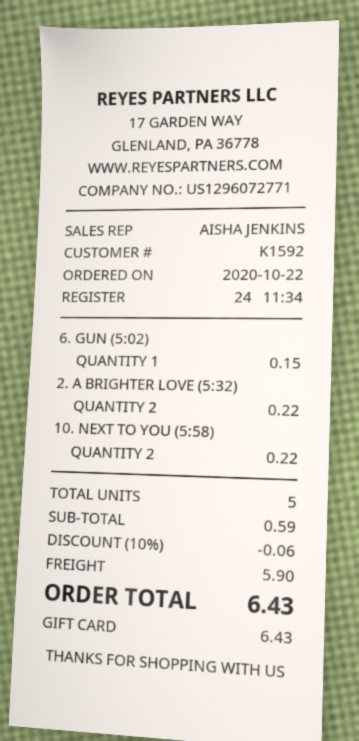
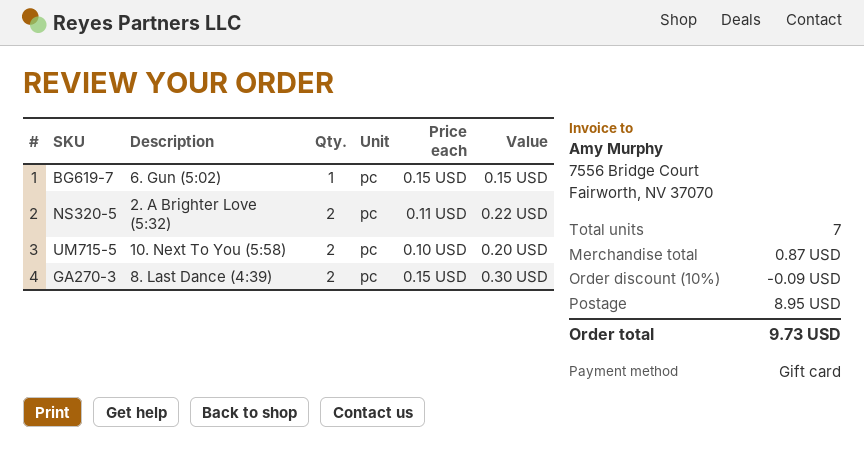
10. NEXT TO YOU (5:58): 2 for 0.22 -> 2 for 0.20
8. Last Dance (4:39): none -> 2 for 0.30
total quantity: 5 -> 7
subtotal: 0.59 -> 0.87
discount: 10% = 0.06 -> 10% = 0.09
shipping: 5.90 -> 8.95
total: 6.43 -> 9.73

